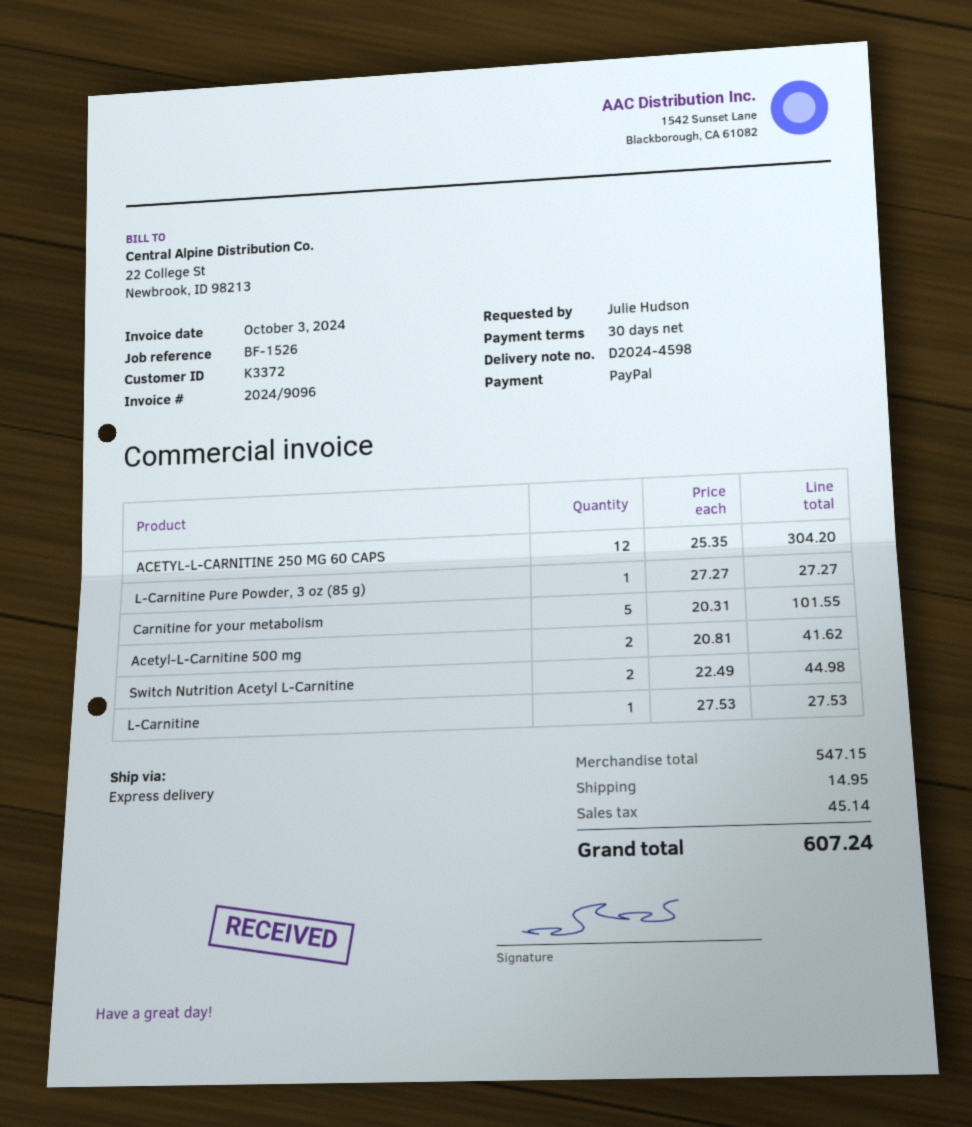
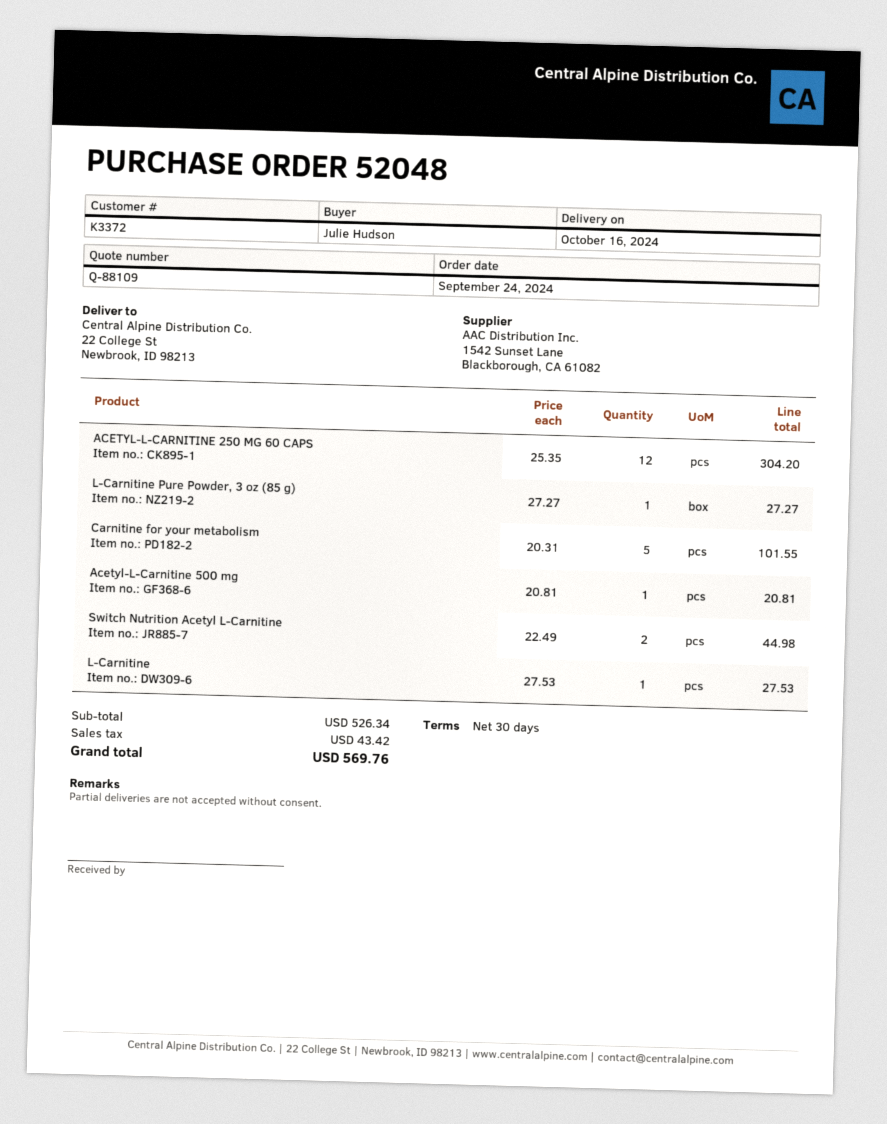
Acetyl-L-Carnitine 500 mg: 2 x 20.81 = 41.62 -> 1 x 20.81 = 20.81
subtotal: 547.15 -> 526.34
shipping: 14.95 -> none
tax: 45.14 -> 43.42
total: 607.24 -> 569.76

